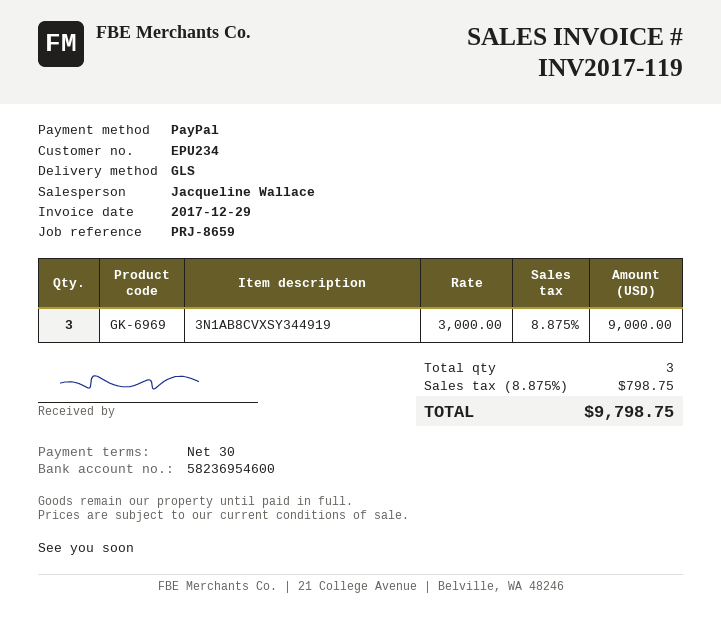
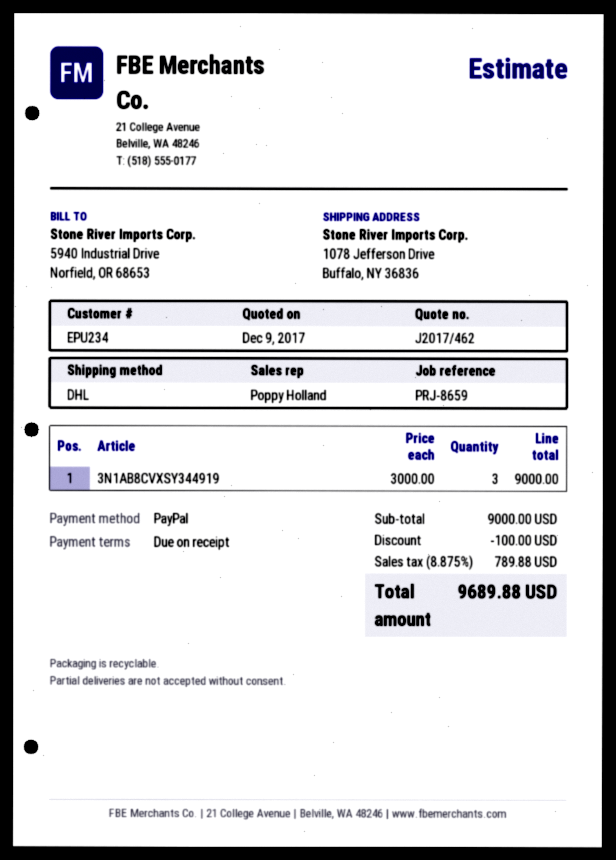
payment terms: 30 days -> on receipt
sales rep: Jacqueline Wallace -> Poppy Holland
shipping method: GLS -> DHL
discount: none -> 100.00
tax: 8.875% = 798.75 -> 8.875% = 789.88
total: 9798.75 -> 9689.88

